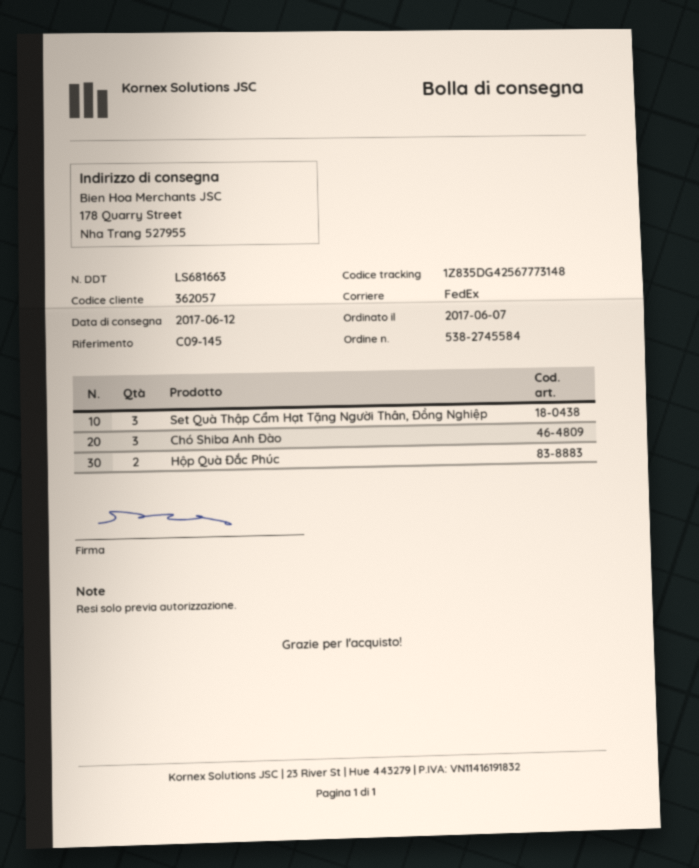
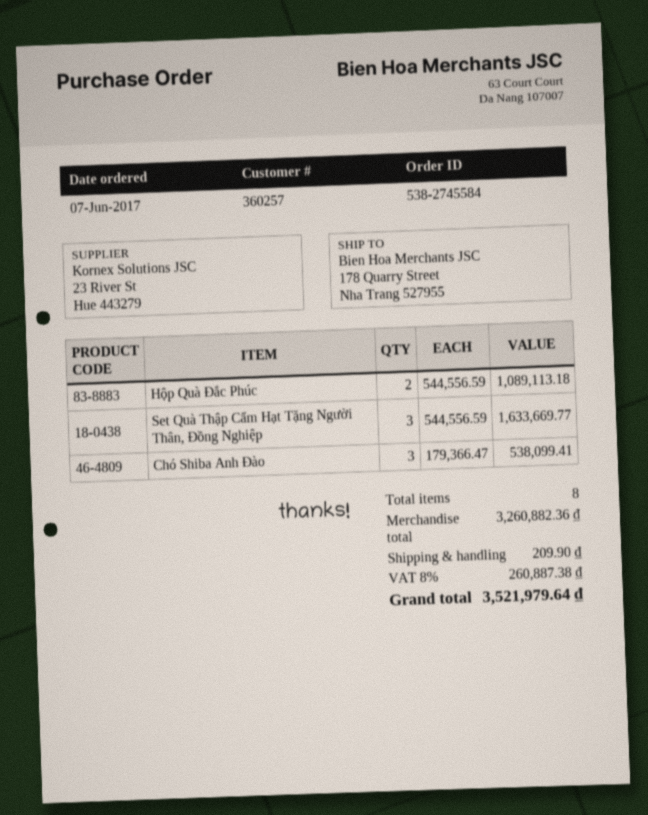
customer number: 362057 -> 360257

